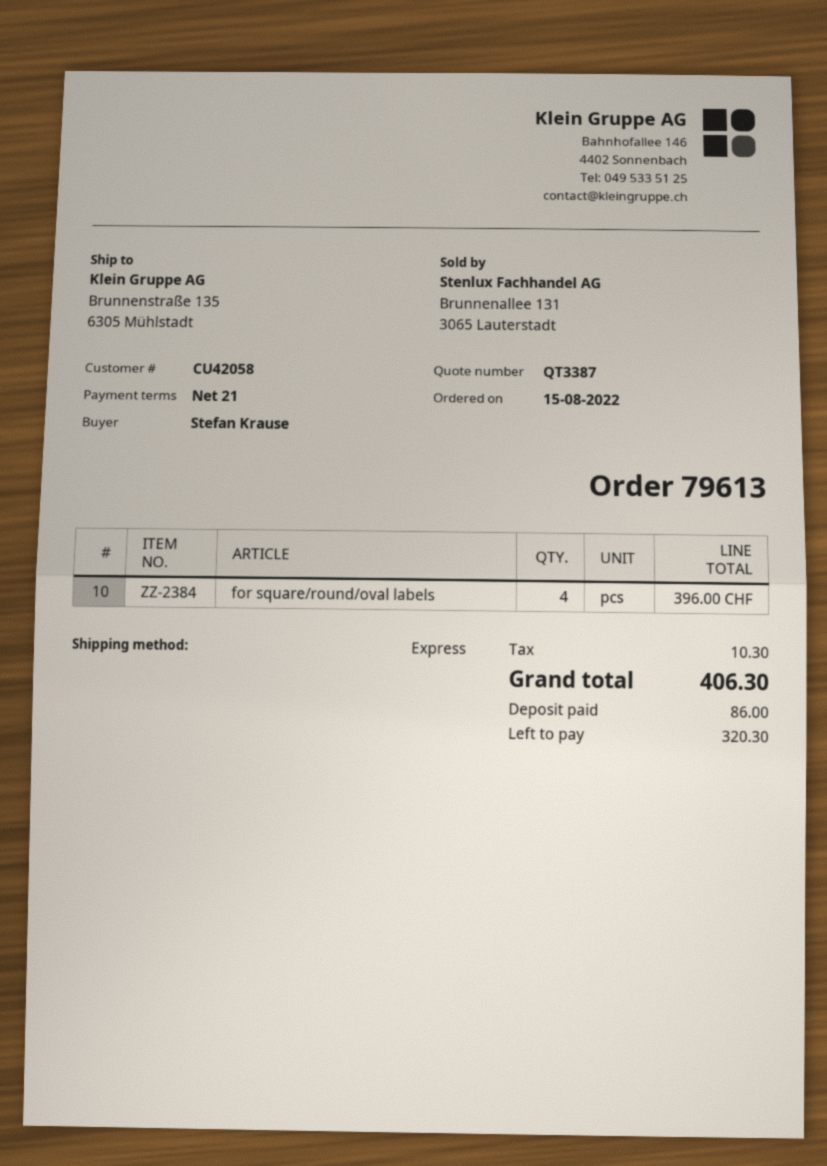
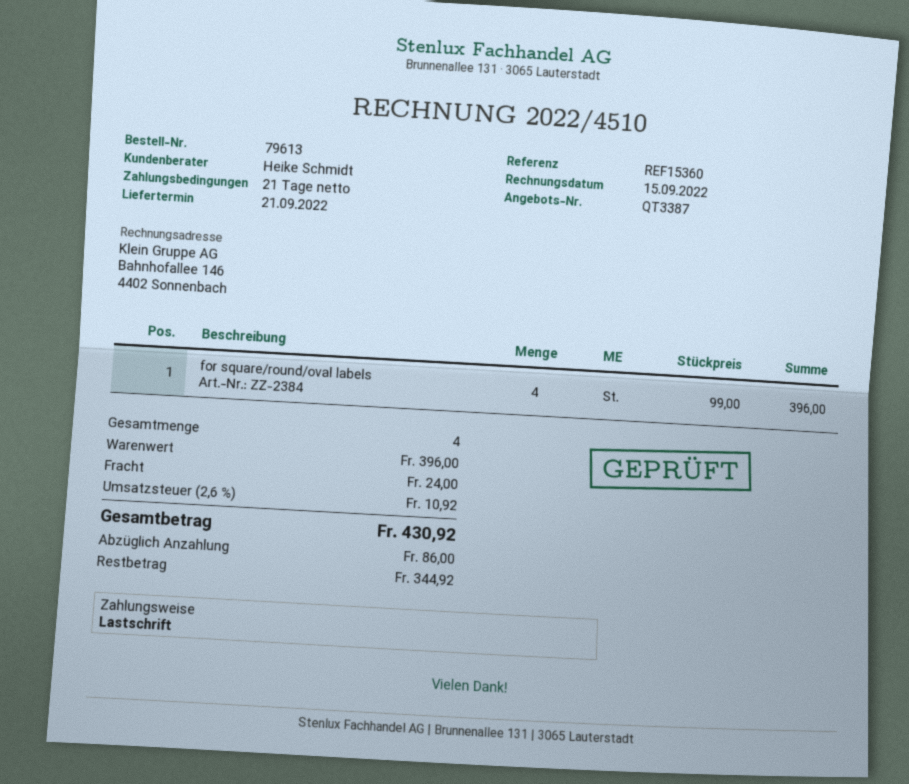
shipping: none -> 24.00
tax: 10.30 -> 10.92
total: 406.30 -> 430.92
balance: 320.30 -> 344.92

